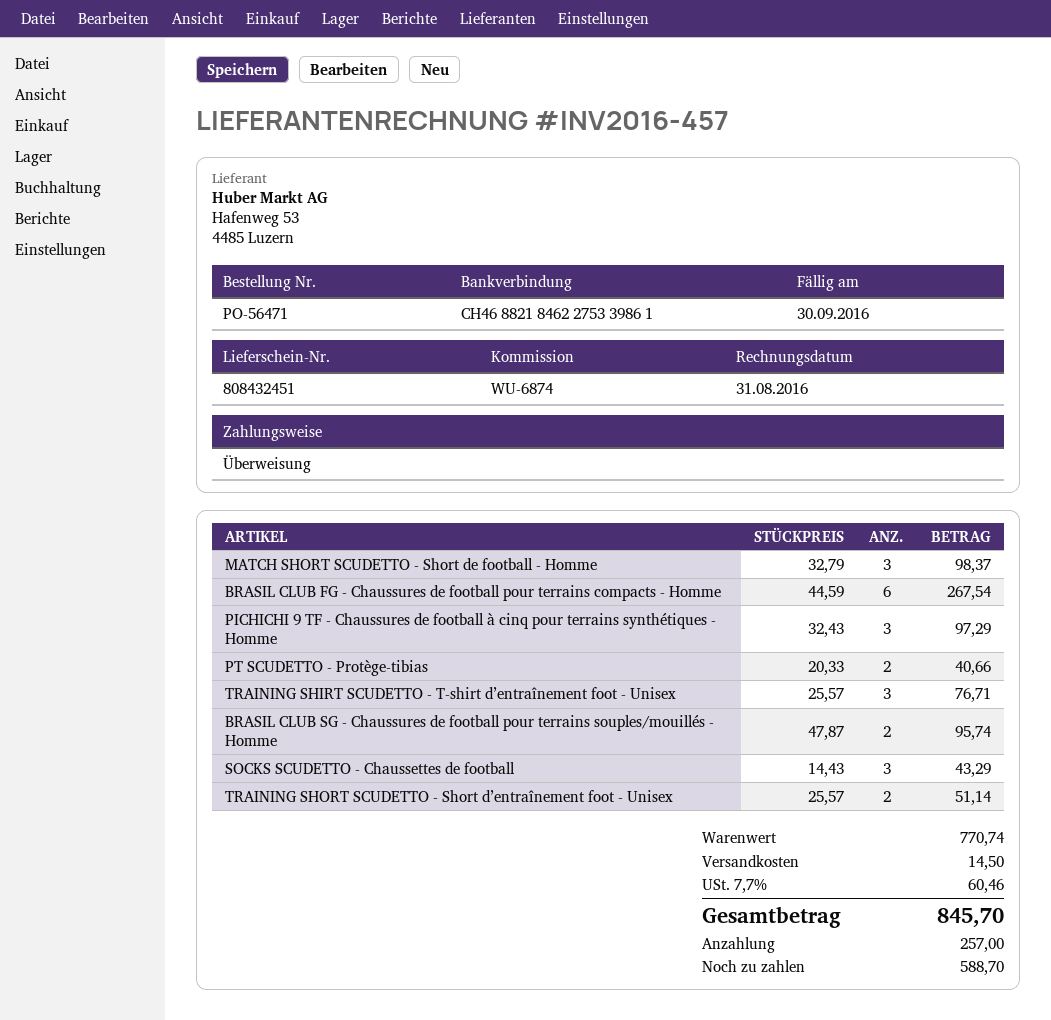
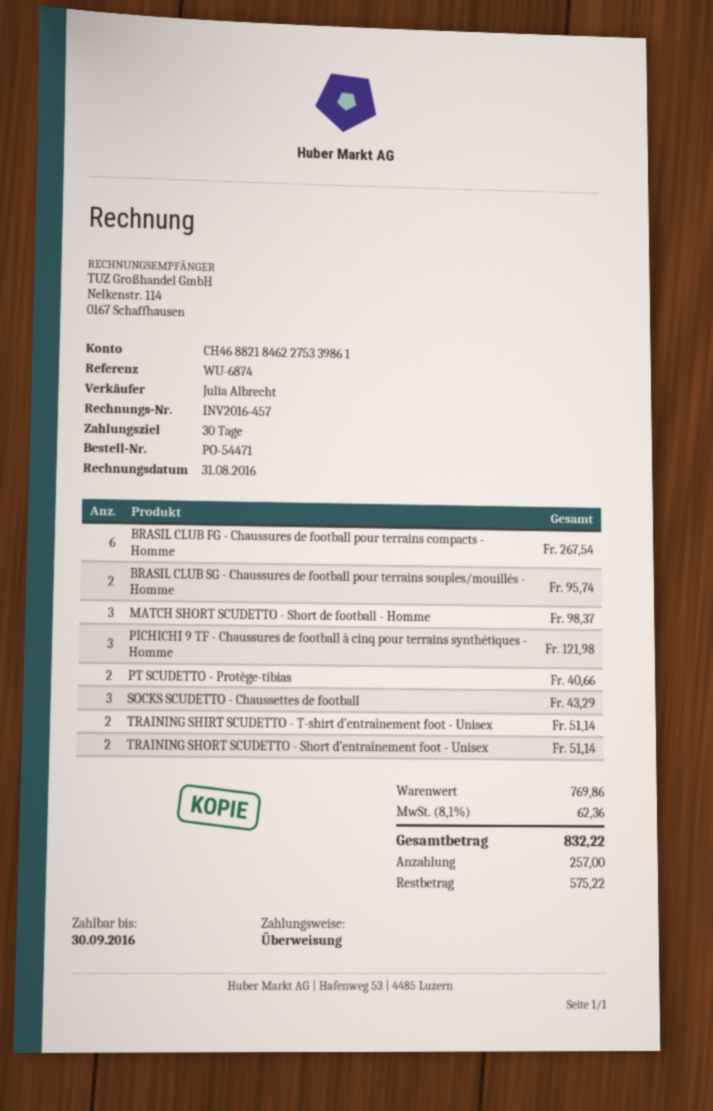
order number: PO-56471 -> PO-54471
PICHICHI 9 TF - Chaussures de football à cinq pour terrains synthétiques - Homme: 3 for 97.29 -> 3 for 121.98
TRAINING SHIRT SCUDETTO - T-shirt d’entraînement foot - Unisex: 3 for 76.71 -> 2 for 51.14
subtotal: 770.74 -> 769.86
shipping: 14.50 -> none
tax: 7.7% = 60.46 -> 8.1% = 62.36
total: 845.70 -> 832.22
balance: 588.70 -> 575.22

